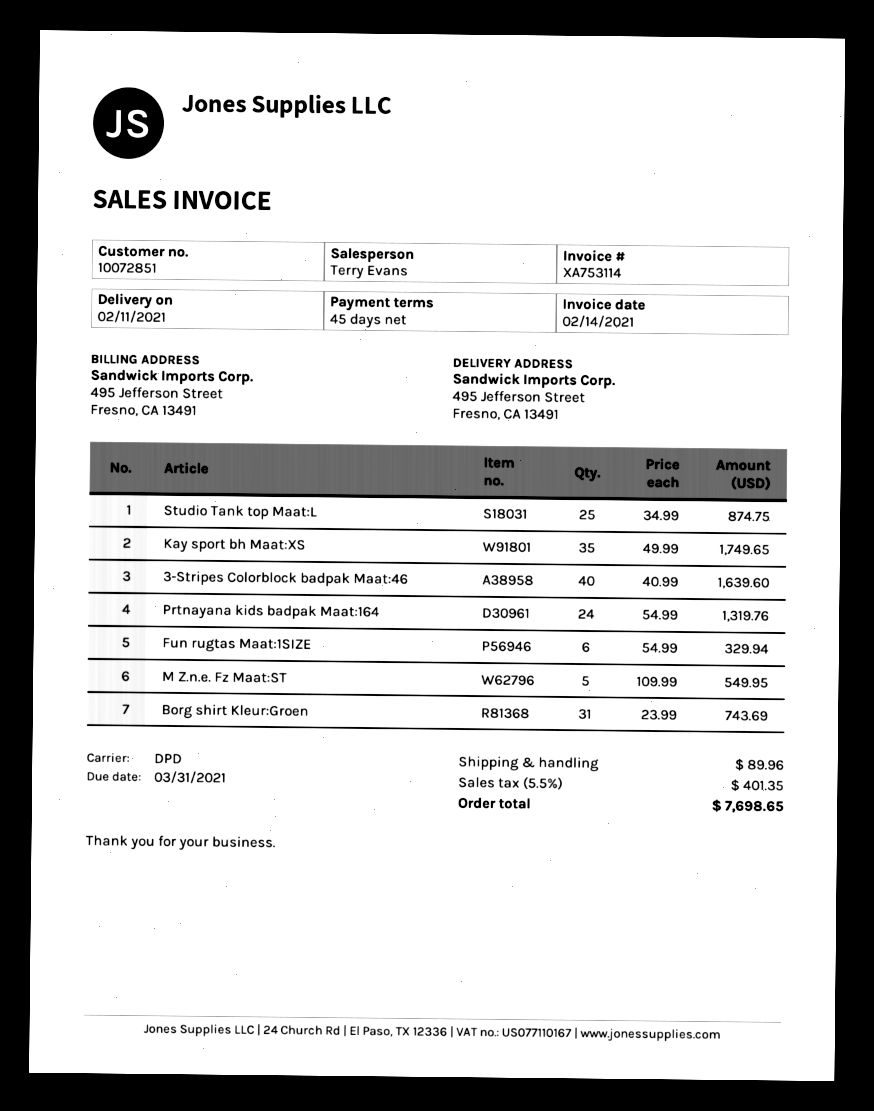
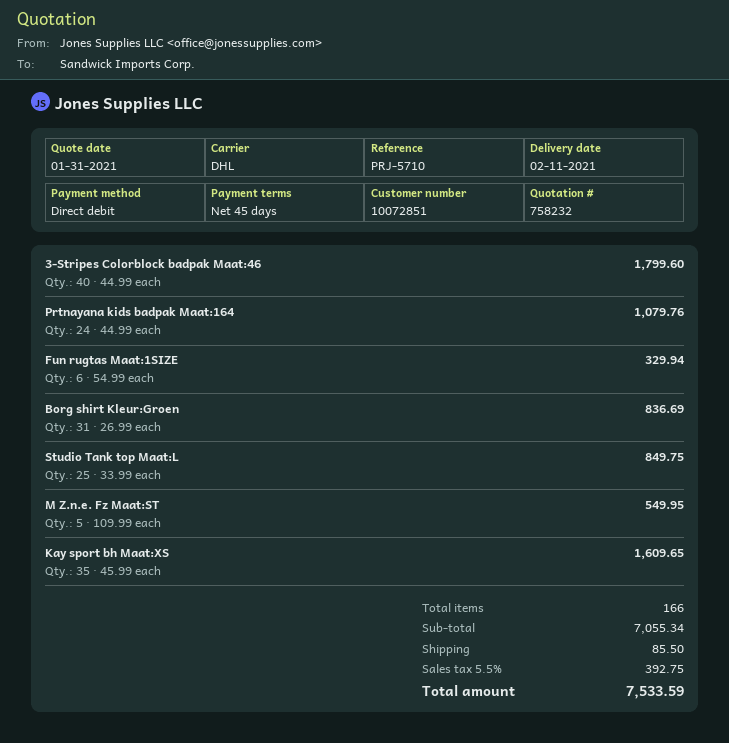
shipping method: DPD -> DHL
Studio Tank top Maat:L: 25 x 34.99 = 874.75 -> 25 x 33.99 = 849.75
Kay sport bh Maat:XS: 35 x 49.99 = 1749.65 -> 35 x 45.99 = 1609.65
3-Stripes Colorblock badpak Maat:46: 40 x 40.99 = 1639.60 -> 40 x 44.99 = 1799.60
Prtnayana kids badpak Maat:164: 24 x 54.99 = 1319.76 -> 24 x 44.99 = 1079.76
Borg shirt Kleur:Groen: 31 x 23.99 = 743.69 -> 31 x 26.99 = 836.69
shipping: 89.96 -> 85.50
tax: 5.5% = 401.35 -> 5.5% = 392.75
total: 7698.65 -> 7533.59

